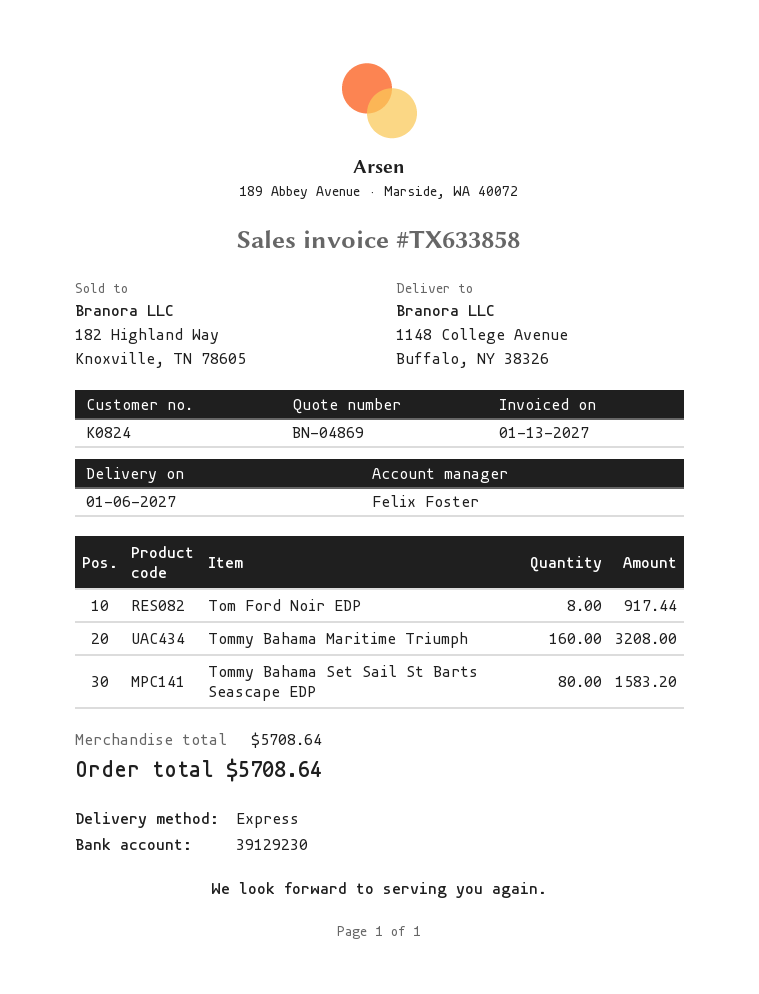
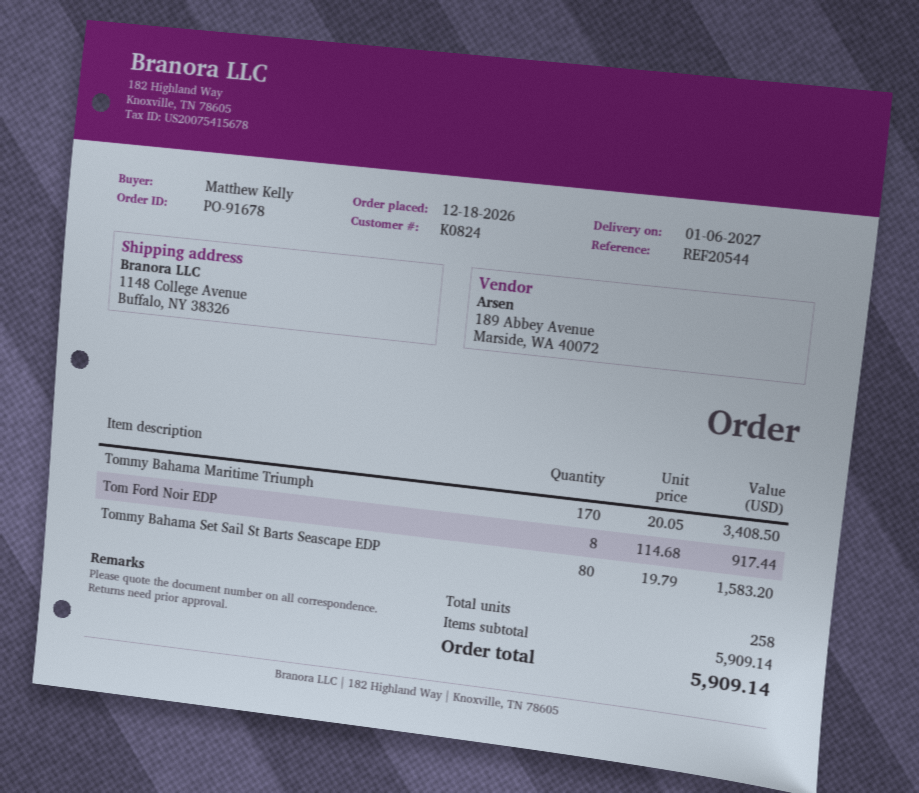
Tommy Bahama Maritime Triumph: 160 for 3208.00 -> 170 for 3408.50
subtotal: 5708.64 -> 5909.14
total: 5708.64 -> 5909.14

